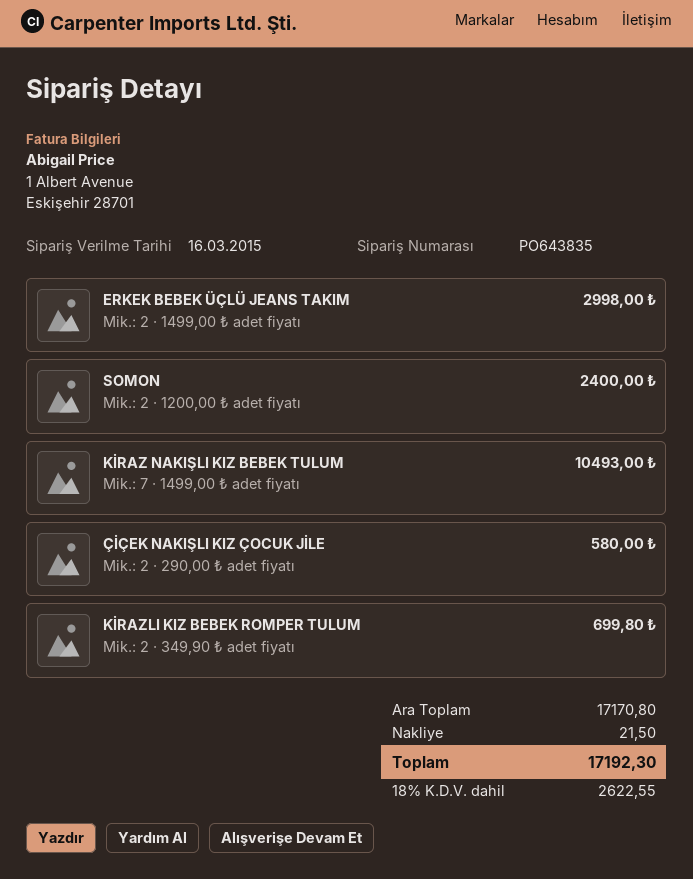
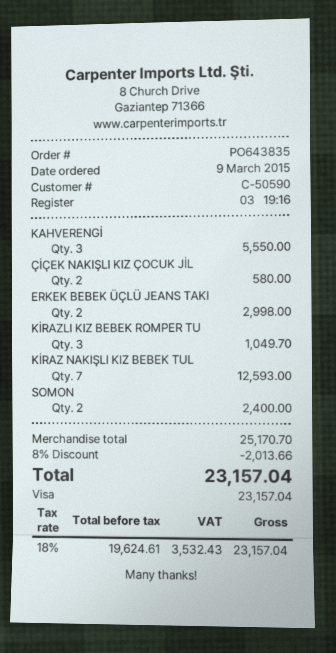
order date: 2015-03-16 -> 2015-03-09
KİRAZ NAKIŞLI KIZ BEBEK TULUM: 7 for 10493.00 -> 7 for 12593.00
KİRAZLI KIZ BEBEK ROMPER TULUM: 2 for 699.80 -> 3 for 1049.70
KAHVERENGİ: none -> 3 for 5550.00
subtotal: 17170.80 -> 25170.70
discount: none -> 8% = 2013.66
shipping: 21.50 -> none
tax: 18% = 2622.55 -> 18% = 3532.43
total: 17192.30 -> 23157.04

